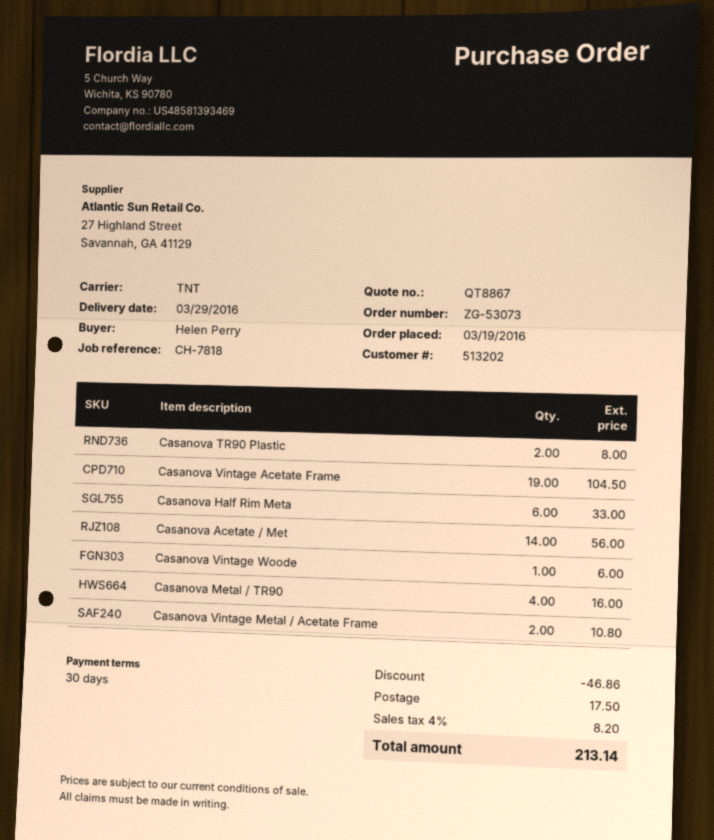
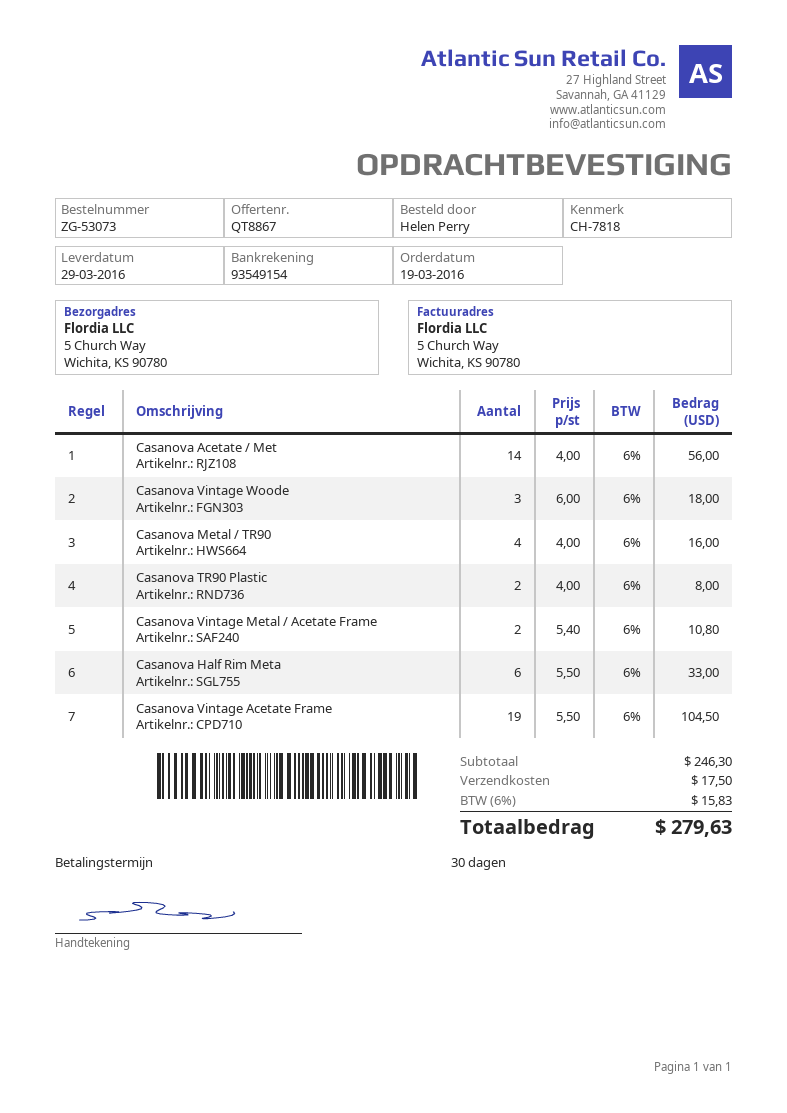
Casanova Vintage Woode: 1 for 6.00 -> 3 for 18.00
discount: 46.86 -> none
tax: 4% = 8.20 -> 6% = 15.83
total: 213.14 -> 279.63

